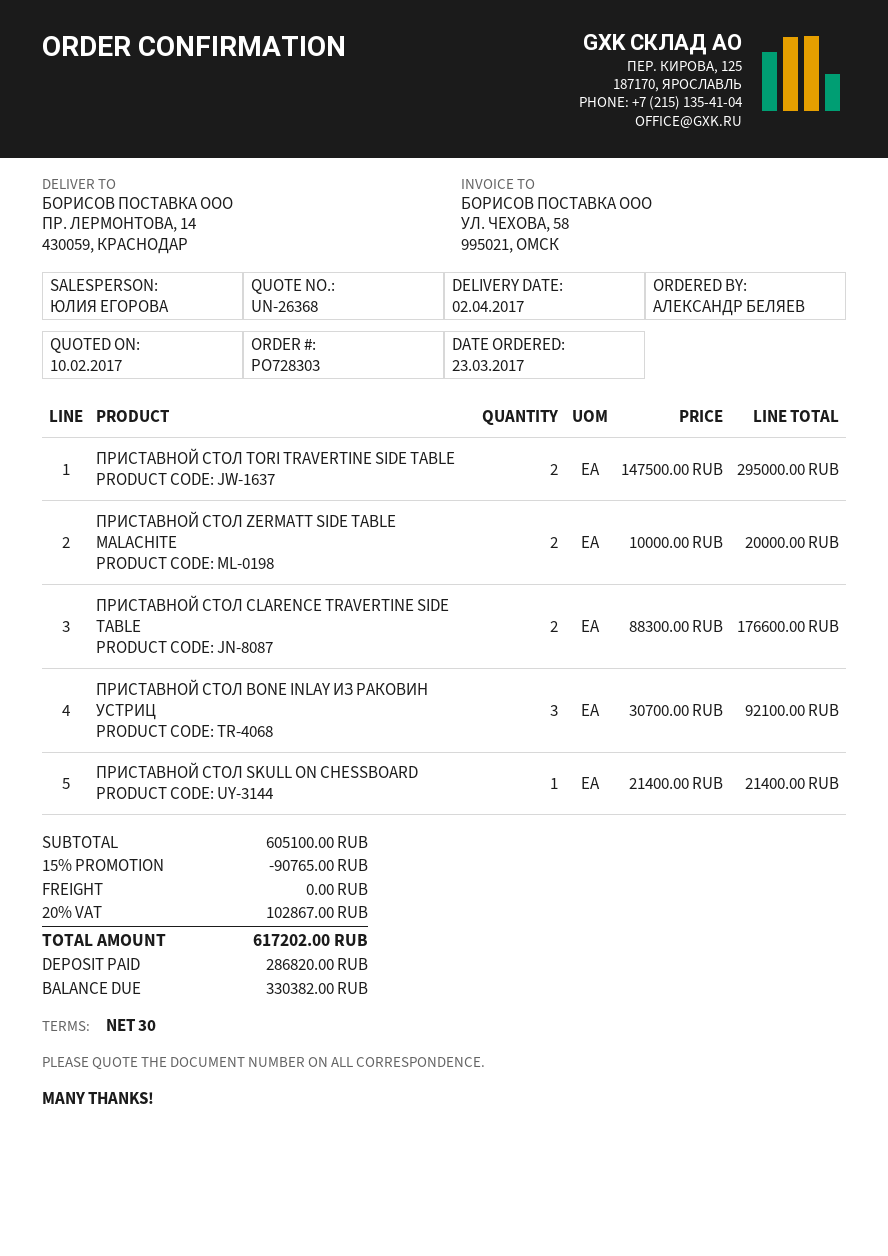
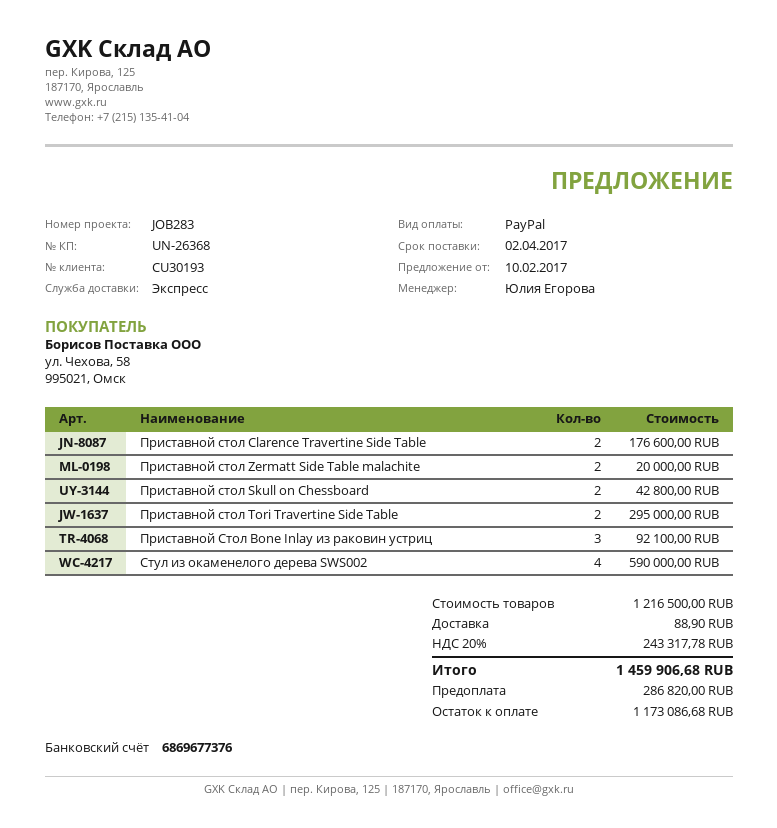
ПРИСТАВНОЙ СТОЛ SKULL ON CHESSBOARD: 1 for 21400.00 -> 2 for 42800.00
Стул из окаменелого дерева SWS002: none -> 4 for 590000.00
subtotal: 605100.00 -> 1216500.00
discount: 15% = 90765.00 -> none
shipping: 0.00 -> 88.90
tax: 20% = 102867.00 -> 20% = 243317.78
total: 617202.00 -> 1459906.68
balance: 330382.00 -> 1173086.68

